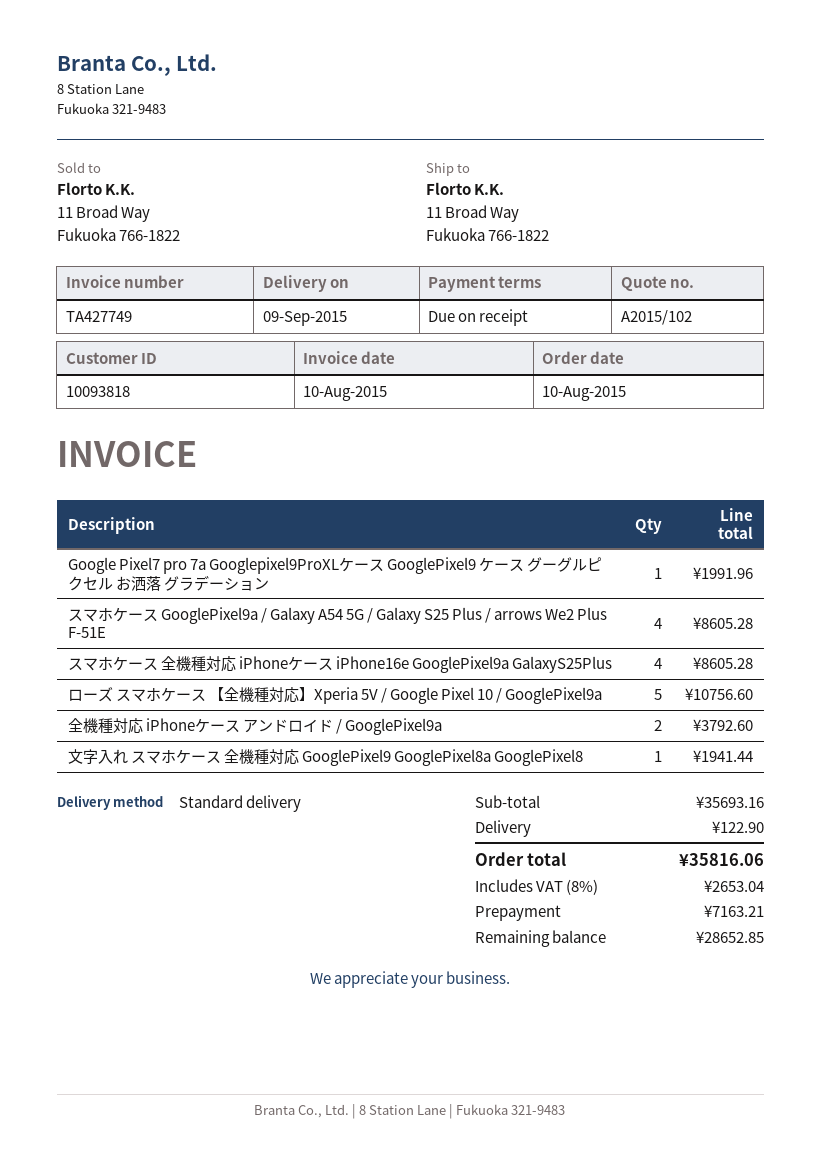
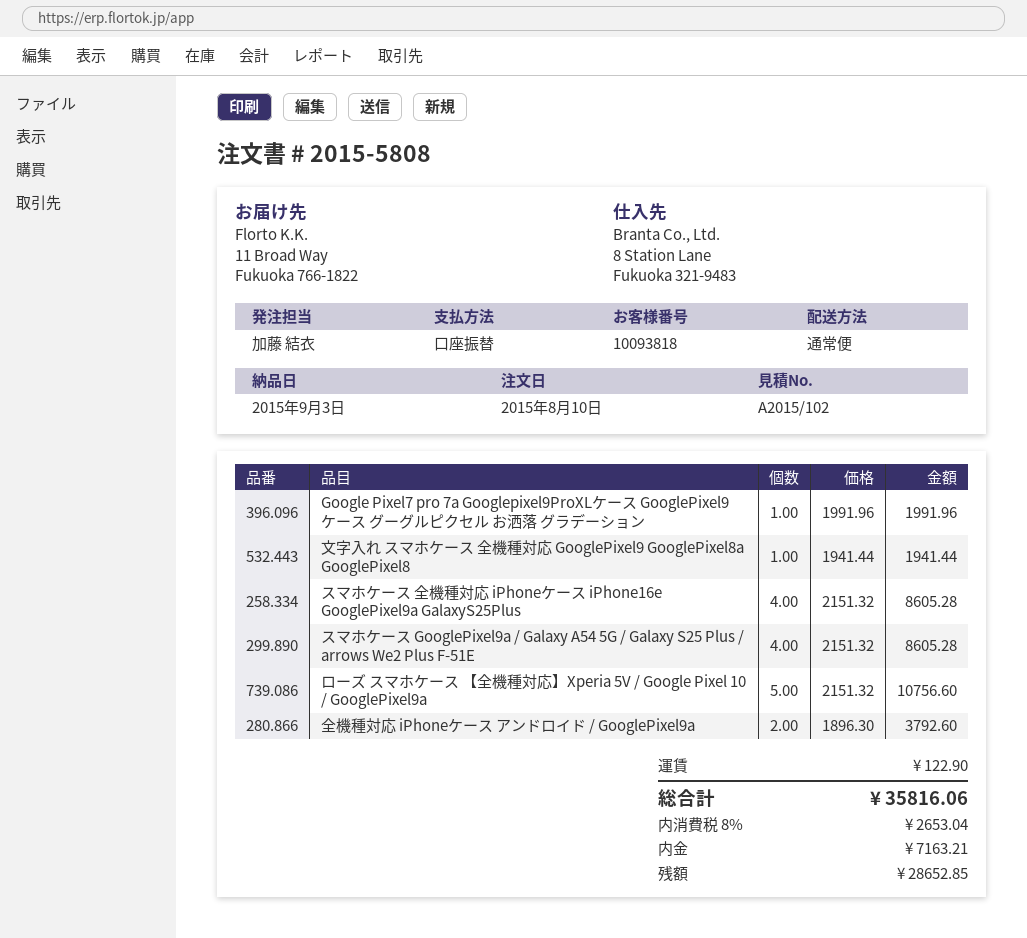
delivery date: 2015-09-09 -> 2015-09-03

